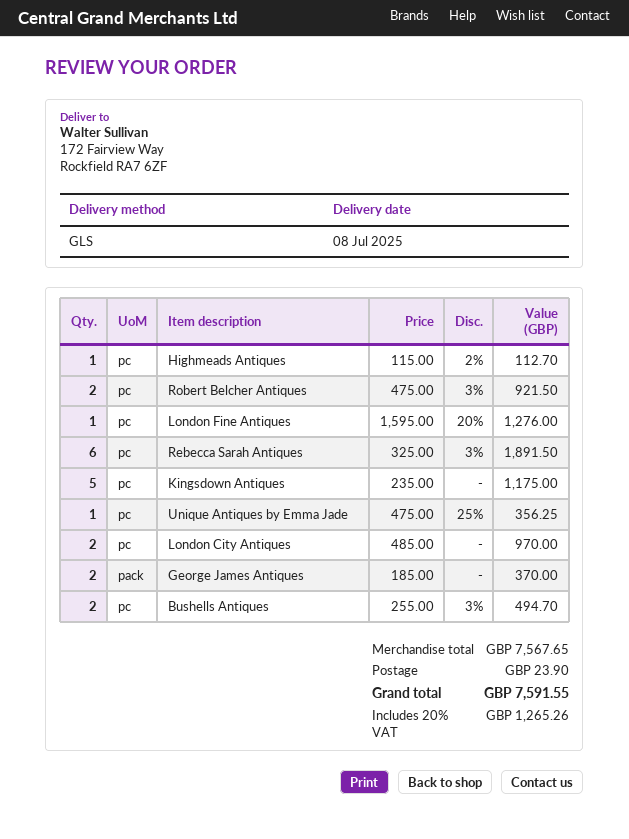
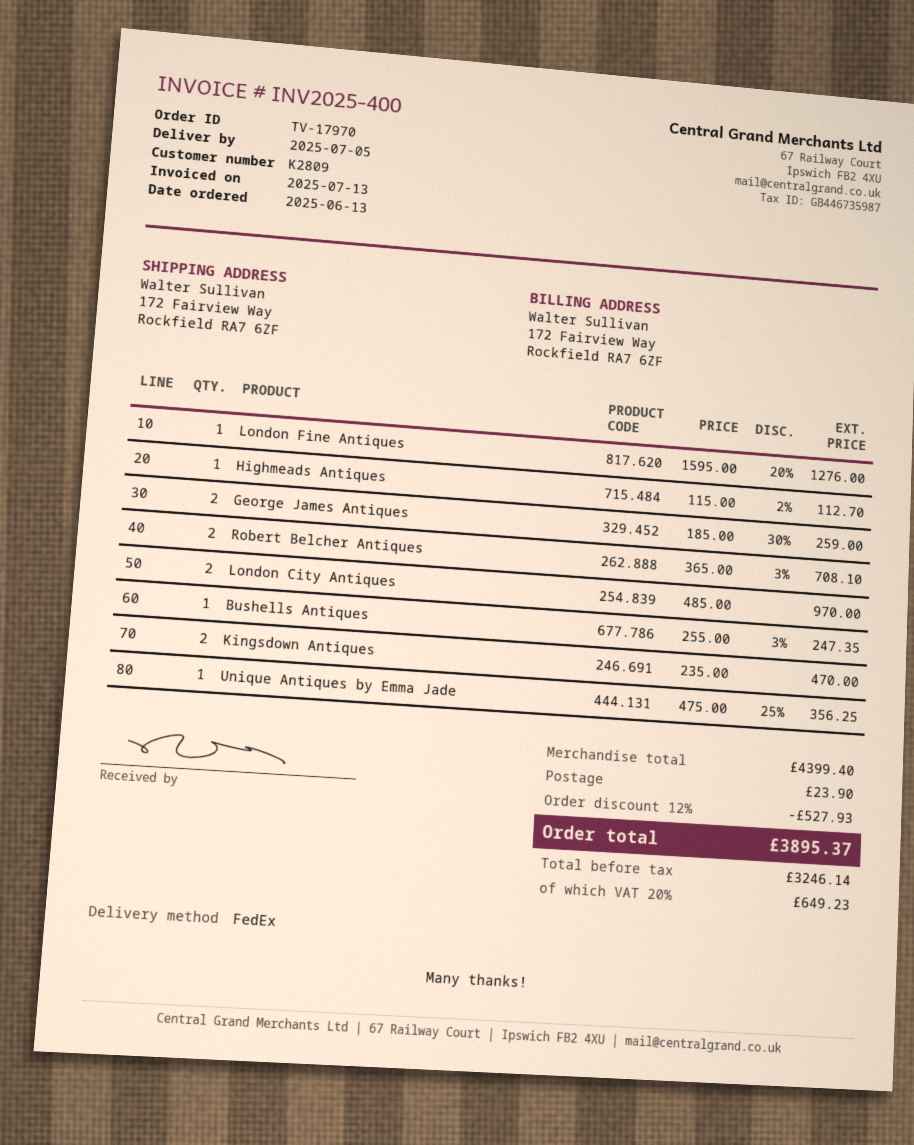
delivery date: 2025-07-08 -> 2025-07-05
shipping method: GLS -> FedEx
Robert Belcher Antiques: 2 x 475.00 - 3% = 921.50 -> 2 x 365.00 - 3% = 708.10
Rebecca Sarah Antiques: 6 x 325.00 - 3% = 1891.50 -> none
Kingsdown Antiques: 5 x 235.00 = 1175.00 -> 2 x 235.00 = 470.00
George James Antiques: 2 x 185.00 = 370.00 -> 2 x 185.00 - 30% = 259.00
Bushells Antiques: 2 x 255.00 - 3% = 494.70 -> 1 x 255.00 - 3% = 247.35
subtotal: 7567.65 -> 4399.40
discount: none -> 12% = 527.93
tax: 20% = 1265.26 -> 20% = 649.23
total: 7591.55 -> 3895.37

